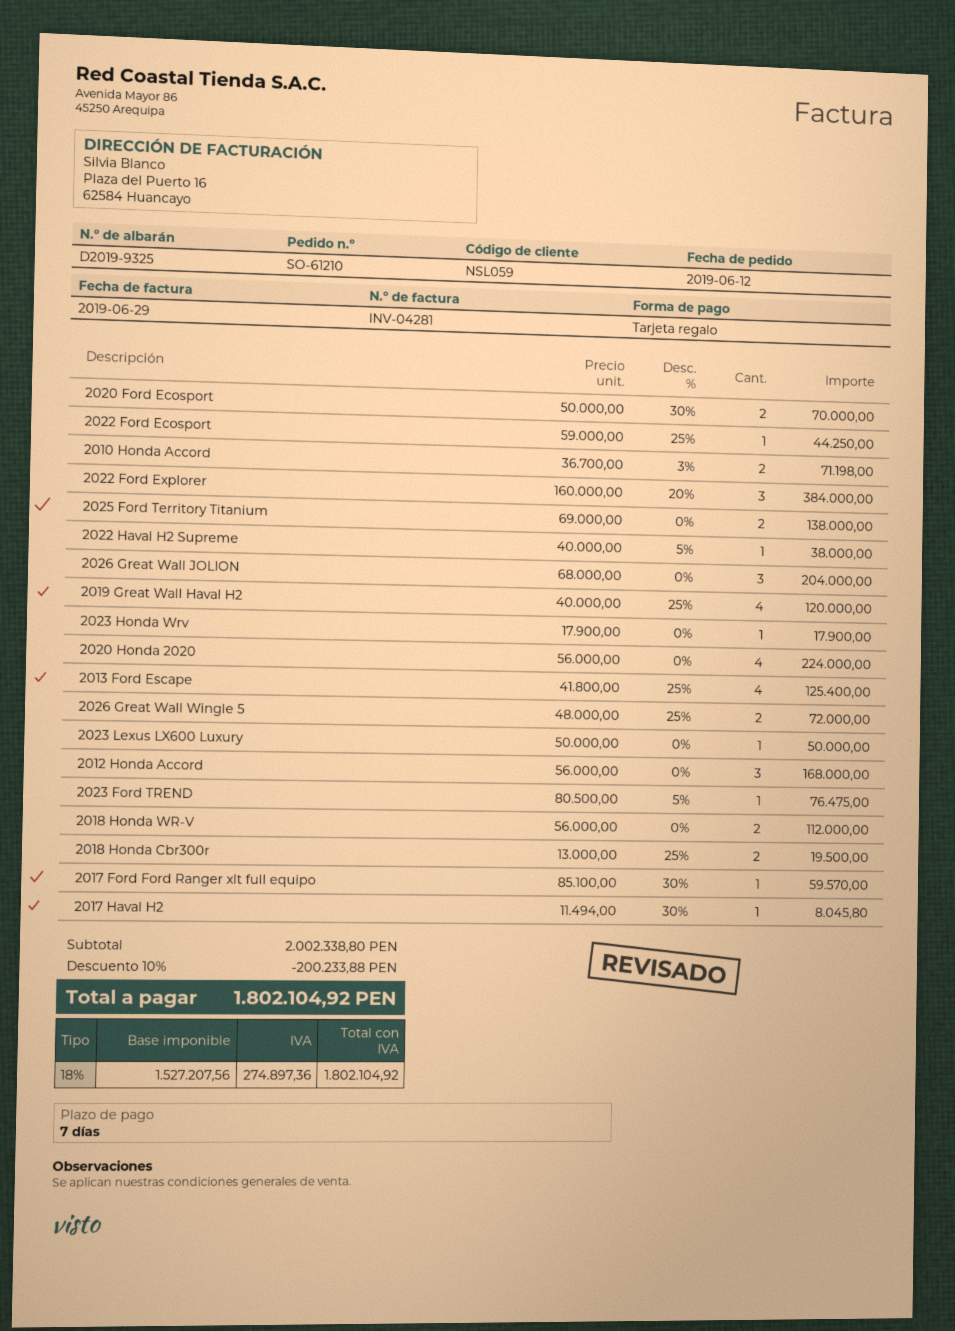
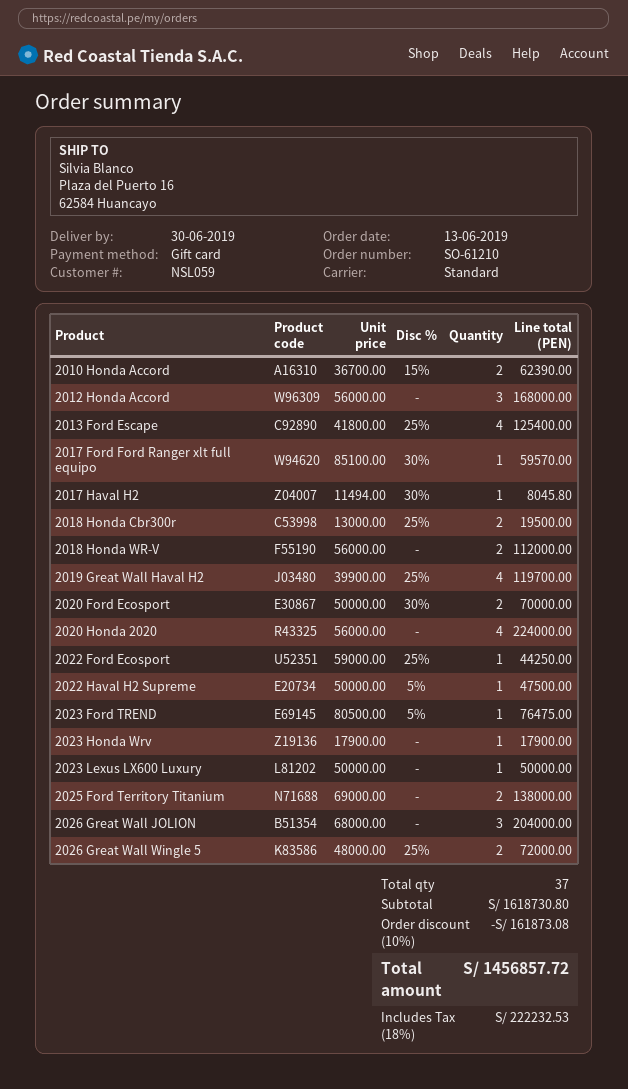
order date: 2019-06-12 -> 2019-06-13
2010 Honda Accord: 2 x 36700.00 - 3% = 71198.00 -> 2 x 36700.00 - 15% = 62390.00
2022 Ford Explorer: 3 x 160000.00 - 20% = 384000.00 -> none
2022 Haval H2 Supreme: 1 x 40000.00 - 5% = 38000.00 -> 1 x 50000.00 - 5% = 47500.00
2019 Great Wall Haval H2: 4 x 40000.00 - 25% = 120000.00 -> 4 x 39900.00 - 25% = 119700.00
subtotal: 2002338.80 -> 1618730.80
discount: 10% = 200233.88 -> 10% = 161873.08
tax: 18% = 274897.36 -> 18% = 222232.53
total: 1802104.92 -> 1456857.72

